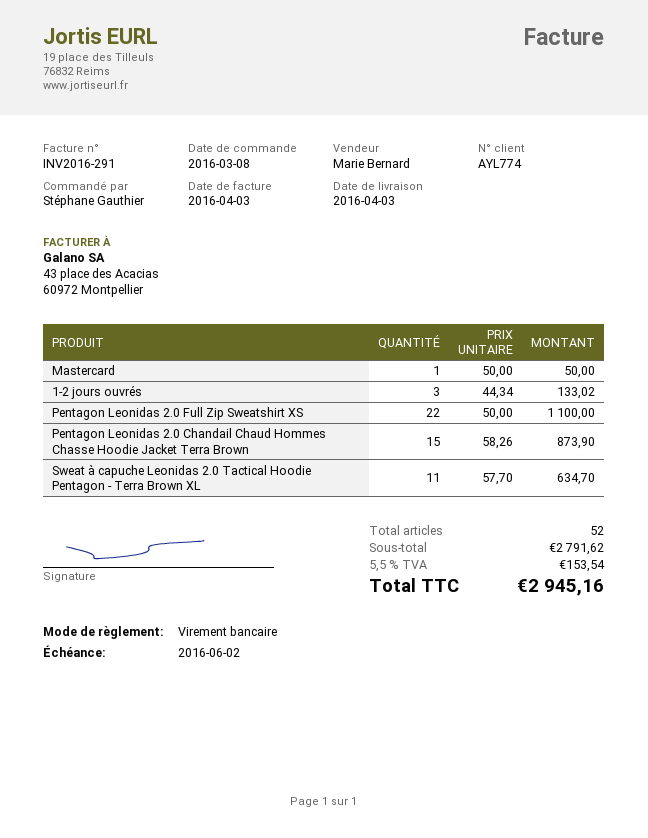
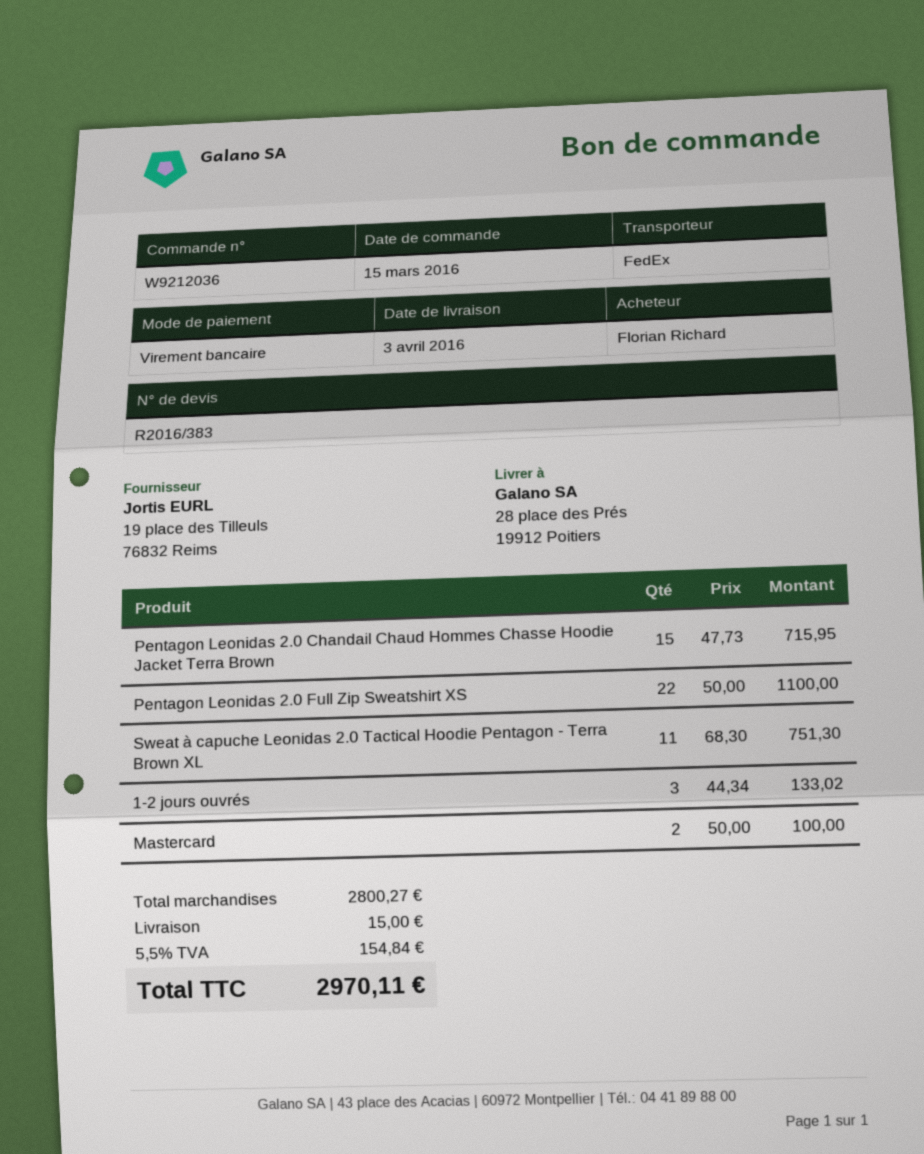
order date: 2016-03-08 -> 2016-03-15
ordered by: Stéphane Gauthier -> Florian Richard
Mastercard: 1 x 50.00 = 50.00 -> 2 x 50.00 = 100.00
Pentagon Leonidas 2.0 Chandail Chaud Hommes Chasse Hoodie Jacket Terra Brown: 15 x 58.26 = 873.90 -> 15 x 47.73 = 715.95
Sweat à capuche Leonidas 2.0 Tactical Hoodie Pentagon - Terra Brown XL: 11 x 57.70 = 634.70 -> 11 x 68.30 = 751.30
subtotal: 2791.62 -> 2800.27
shipping: none -> 15.00
tax: 5.5% = 153.54 -> 5.5% = 154.84
total: 2945.16 -> 2970.11

